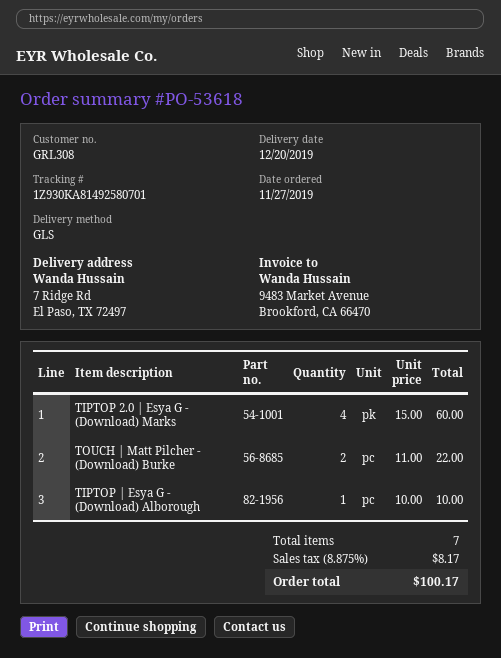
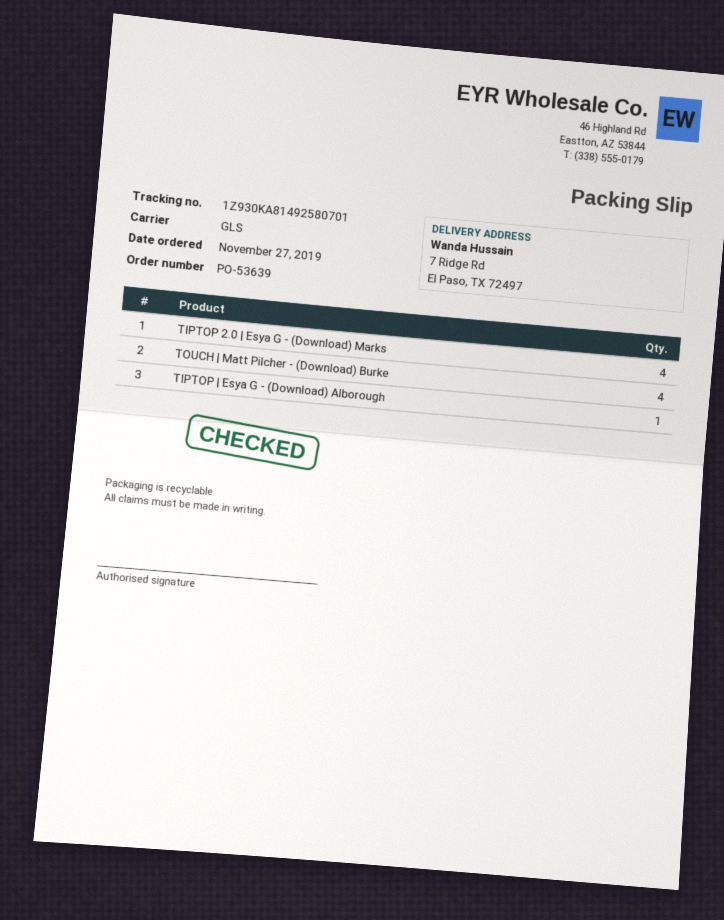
order number: PO-53618 -> PO-53639
TOUCH | Matt Pilcher - (Download) Burke: 2 -> 4

